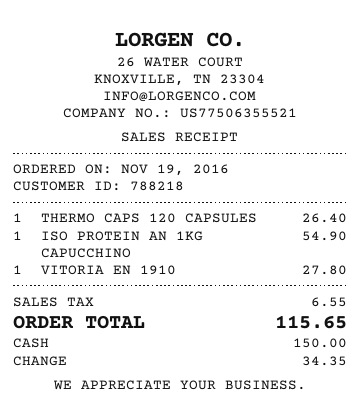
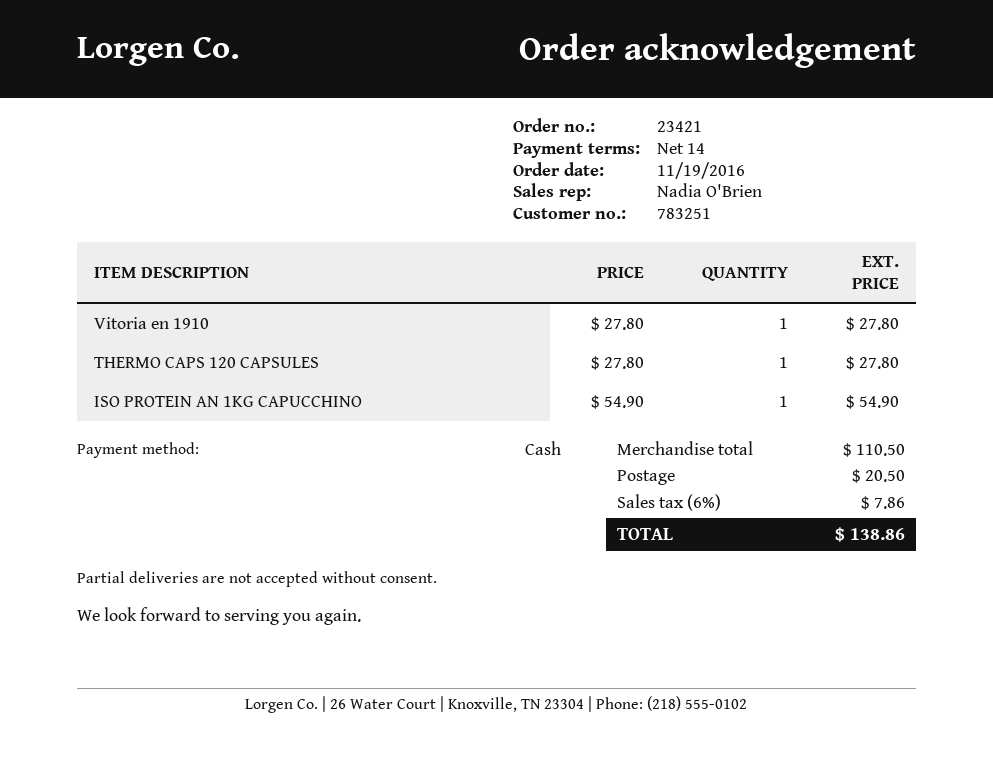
customer number: 788218 -> 783251
THERMO CAPS 120 CAPSULES: 1 x 26.40 = 26.40 -> 1 x 27.80 = 27.80
shipping: none -> 20.50
tax: 6.55 -> 7.86
total: 115.65 -> 138.86

